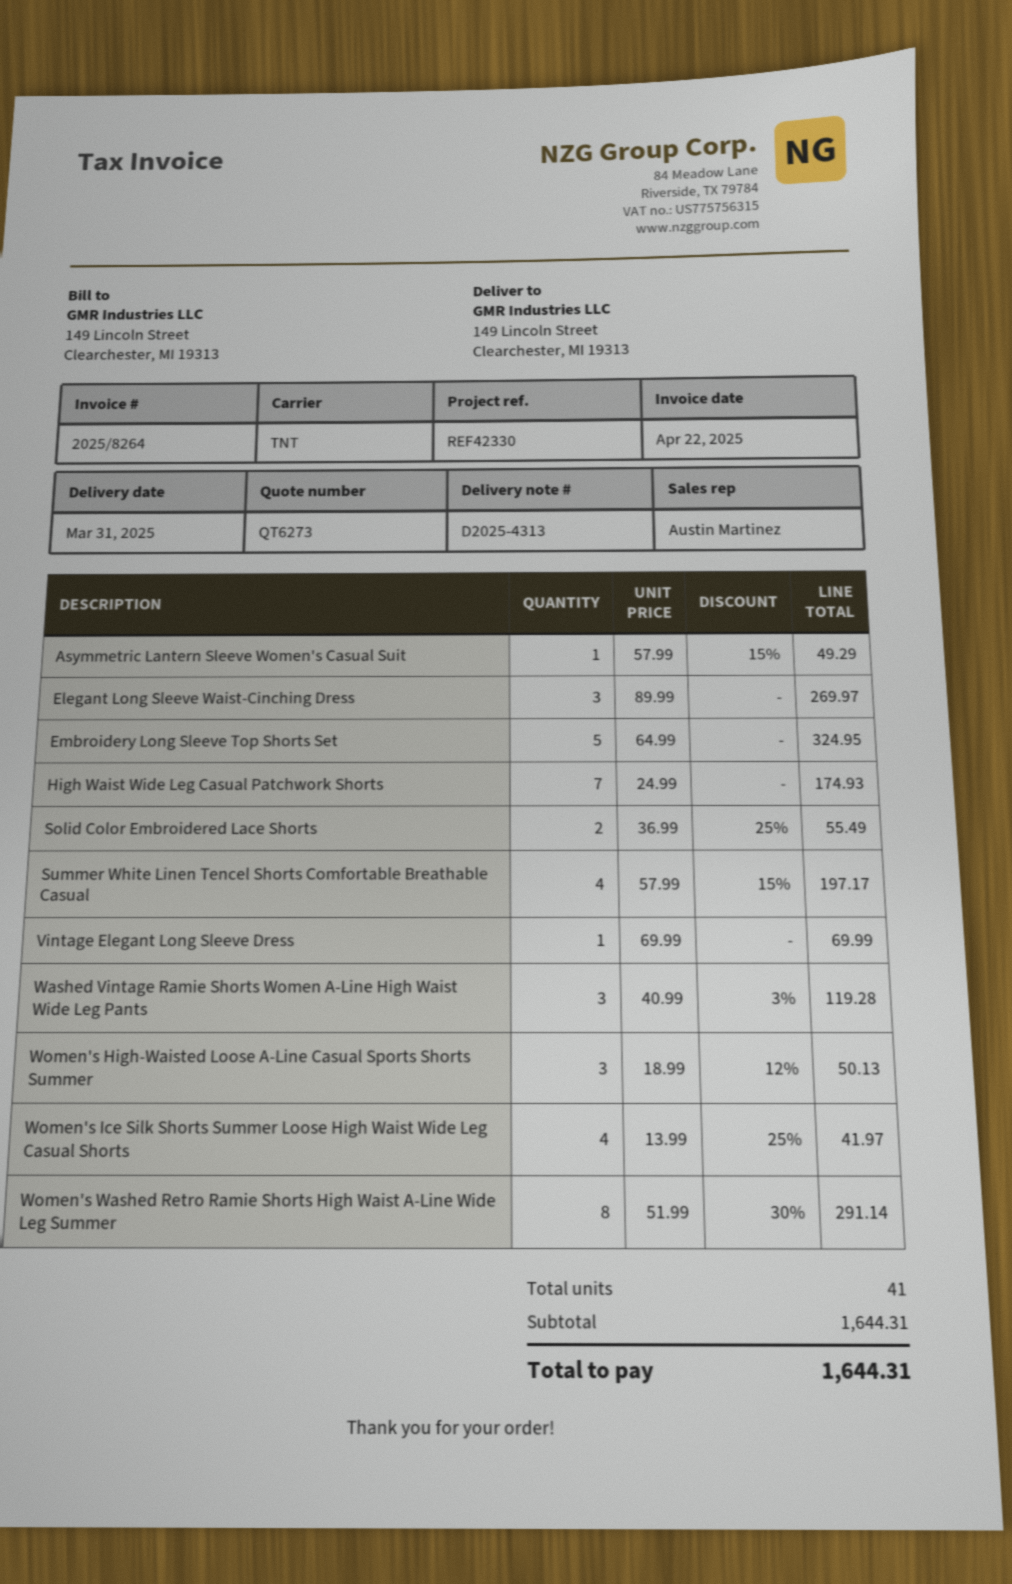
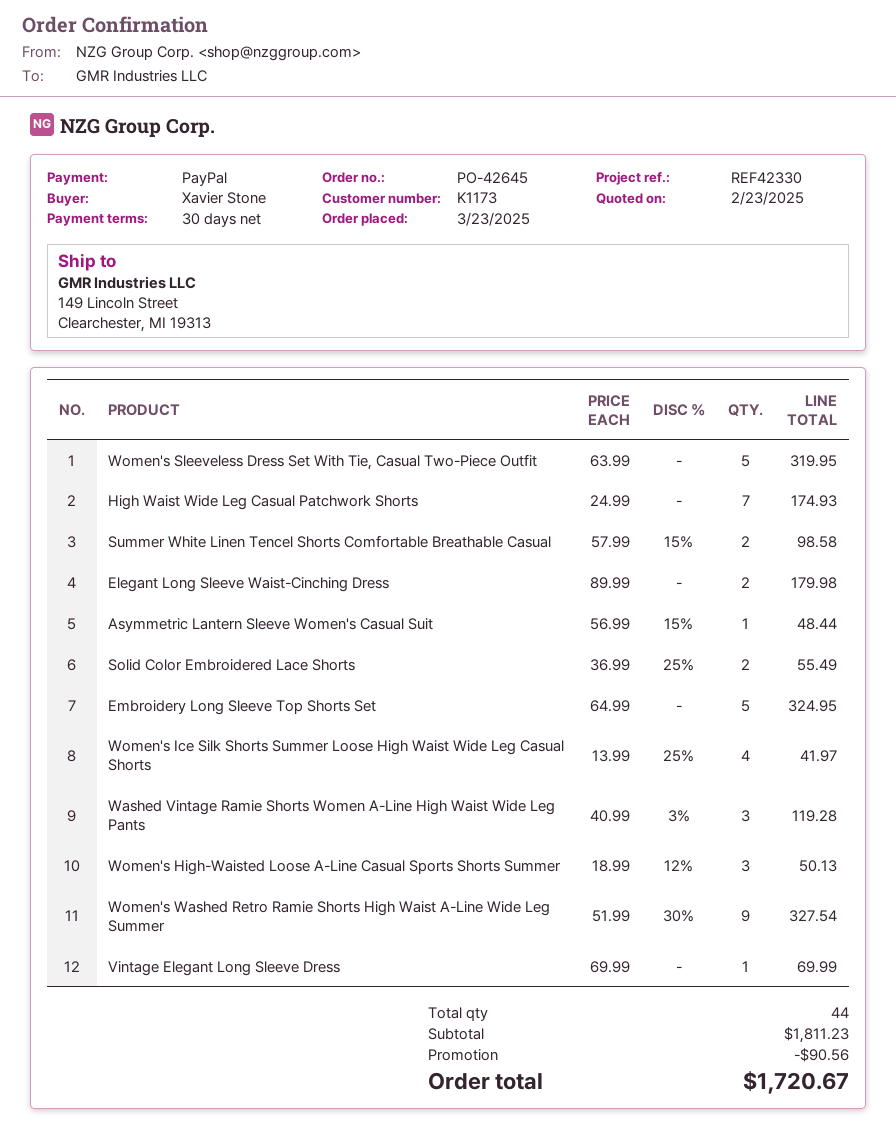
Asymmetric Lantern Sleeve Women's Casual Suit: 1 x 57.99 - 15% = 49.29 -> 1 x 56.99 - 15% = 48.44
Elegant Long Sleeve Waist-Cinching Dress: 3 x 89.99 = 269.97 -> 2 x 89.99 = 179.98
Summer White Linen Tencel Shorts Comfortable Breathable Casual: 4 x 57.99 - 15% = 197.17 -> 2 x 57.99 - 15% = 98.58
Women's Washed Retro Ramie Shorts High Waist A-Line Wide Leg Summer: 8 x 51.99 - 30% = 291.14 -> 9 x 51.99 - 30% = 327.54
Women's Sleeveless Dress Set With Tie, Casual Two-Piece Outfit: none -> 5 x 63.99 = 319.95
total quantity: 41 -> 44
subtotal: 1644.31 -> 1811.23
discount: none -> 90.56
total: 1644.31 -> 1720.67

